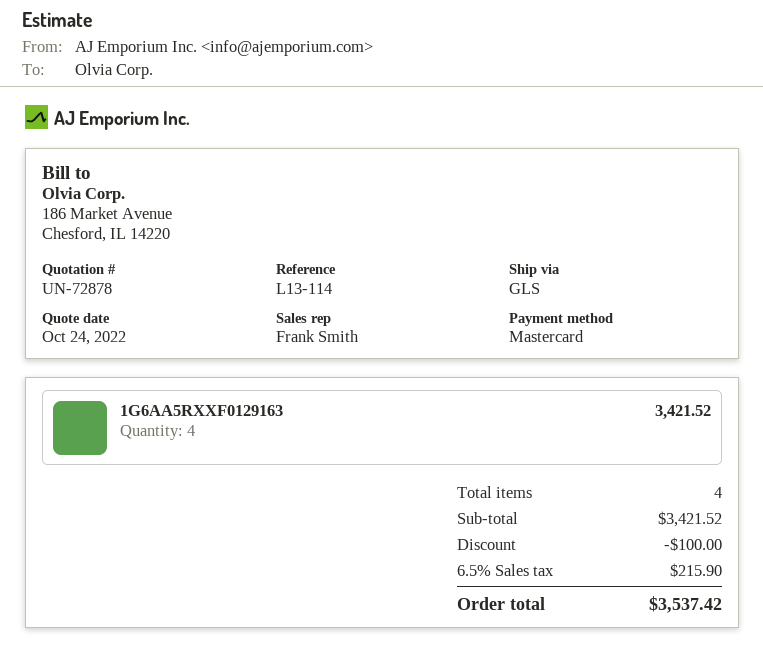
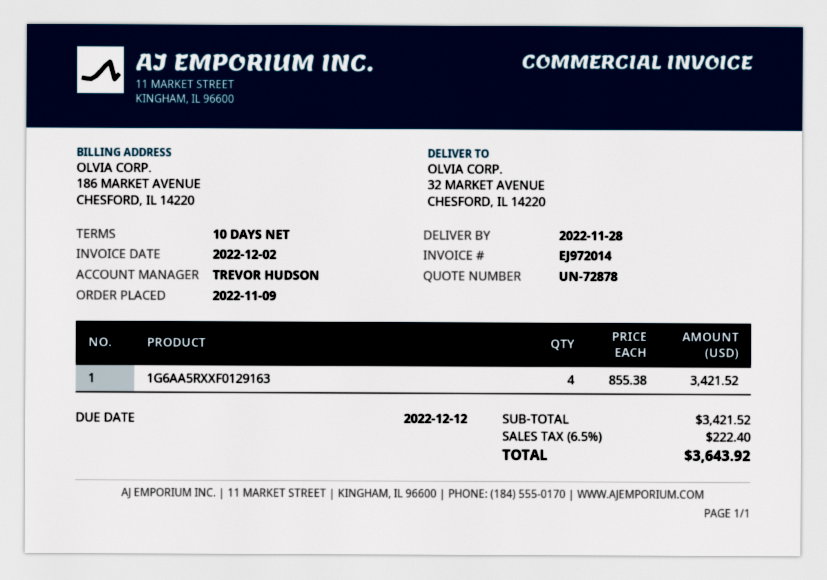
sales rep: Frank Smith -> TREVOR HUDSON
discount: 100.00 -> none
tax: 6.5% = 215.90 -> 6.5% = 222.40
total: 3537.42 -> 3643.92

